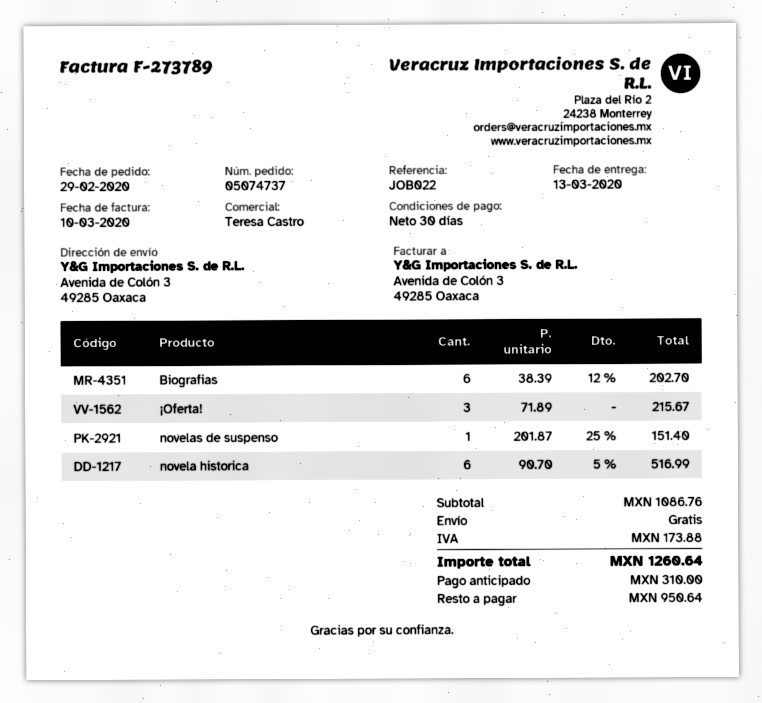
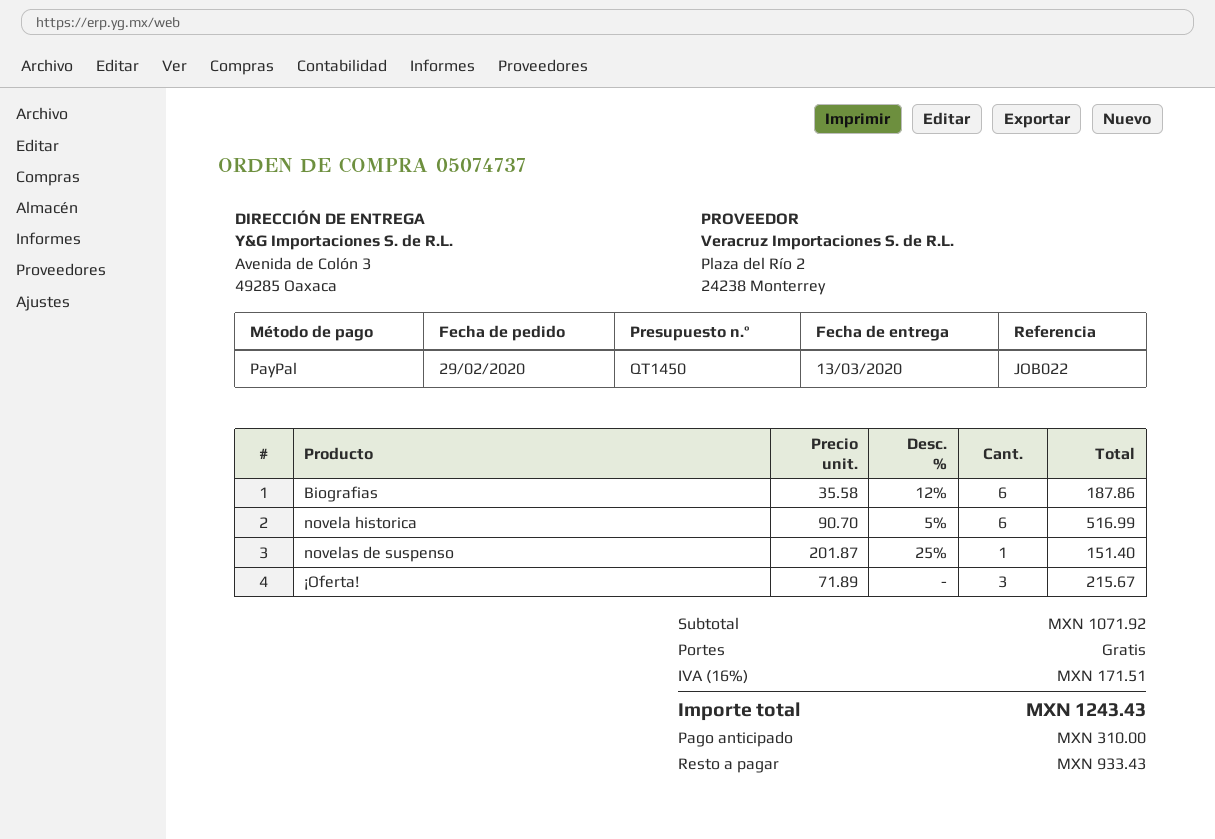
Biografias: 6 x 38.39 - 12% = 202.70 -> 6 x 35.58 - 12% = 187.86
subtotal: 1086.76 -> 1071.92
tax: 173.88 -> 171.51
total: 1260.64 -> 1243.43
balance: 950.64 -> 933.43

